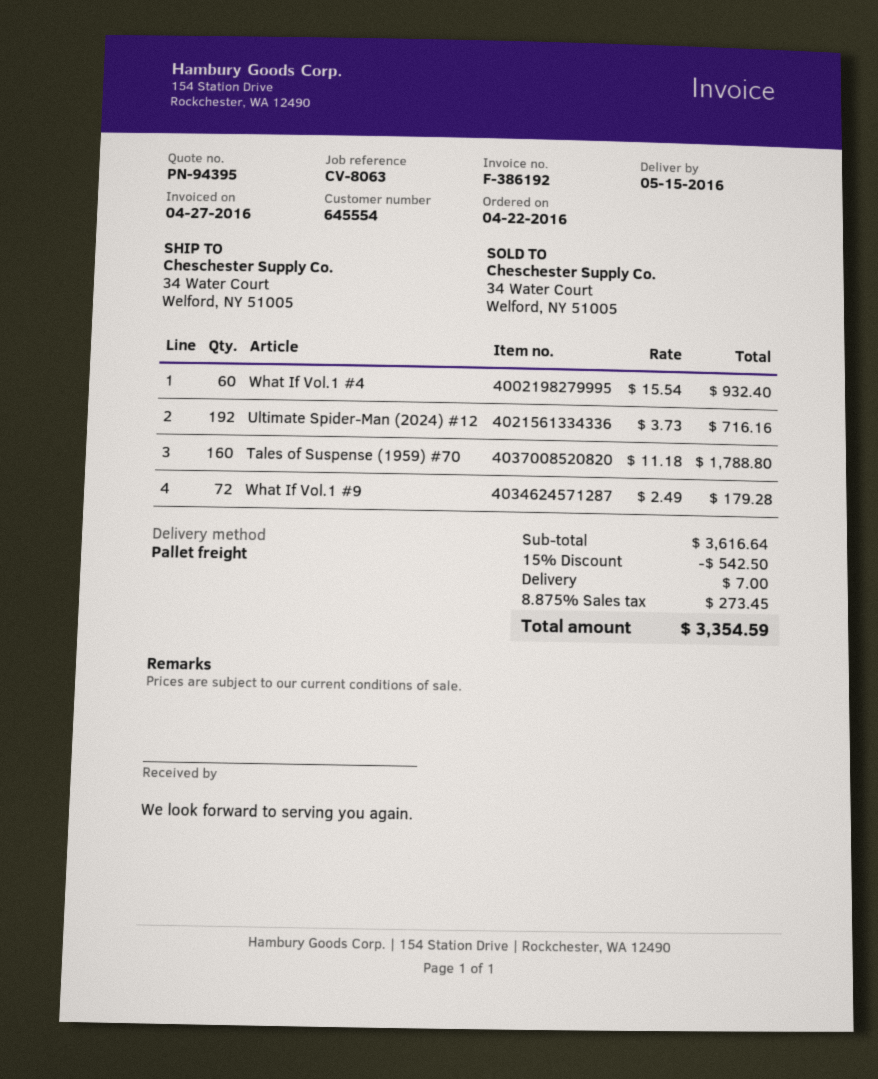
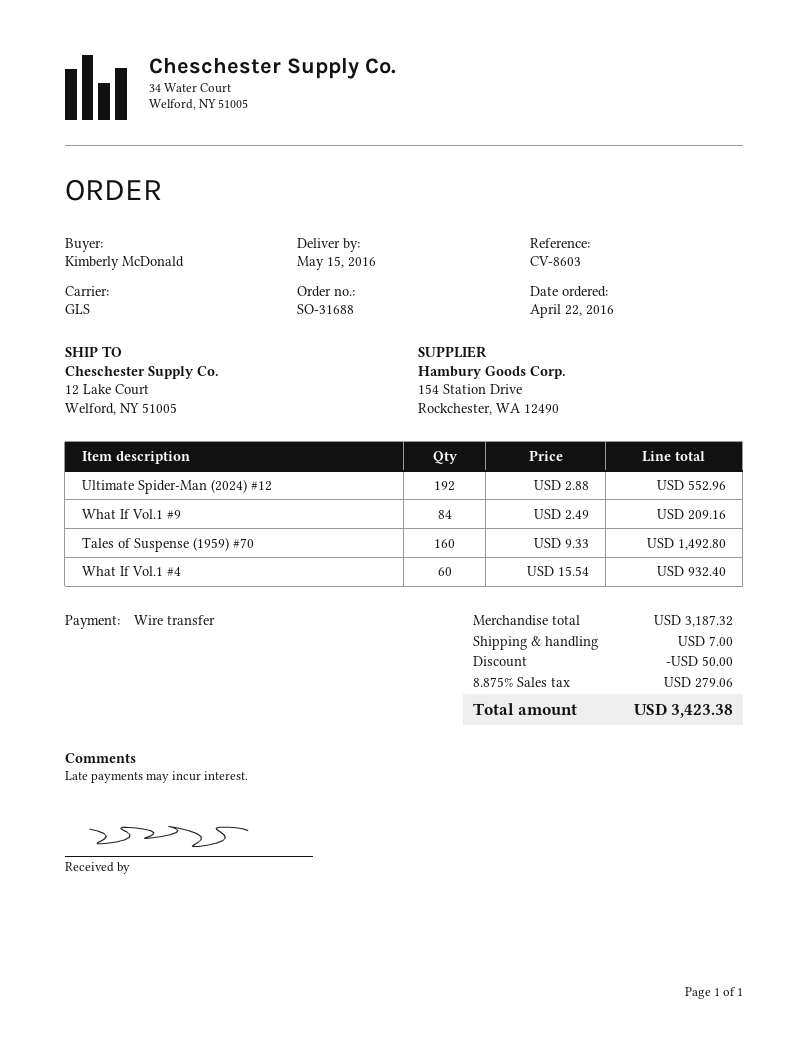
reference: CV-8063 -> CV-8603
shipping method: pallet freight -> GLS
ship to: 34 Water Court, Welford, NY 51005 -> 12 Lake Court, Welford, NY 51005
Ultimate Spider-Man (2024) #12: 192 x 3.73 = 716.16 -> 192 x 2.88 = 552.96
Tales of Suspense (1959) #70: 160 x 11.18 = 1788.80 -> 160 x 9.33 = 1492.80
What If Vol.1 #9: 72 x 2.49 = 179.28 -> 84 x 2.49 = 209.16
subtotal: 3616.64 -> 3187.32
discount: 542.50 -> 50.00
tax: 8.875% = 273.45 -> 8.875% = 279.06
total: 3354.59 -> 3423.38

